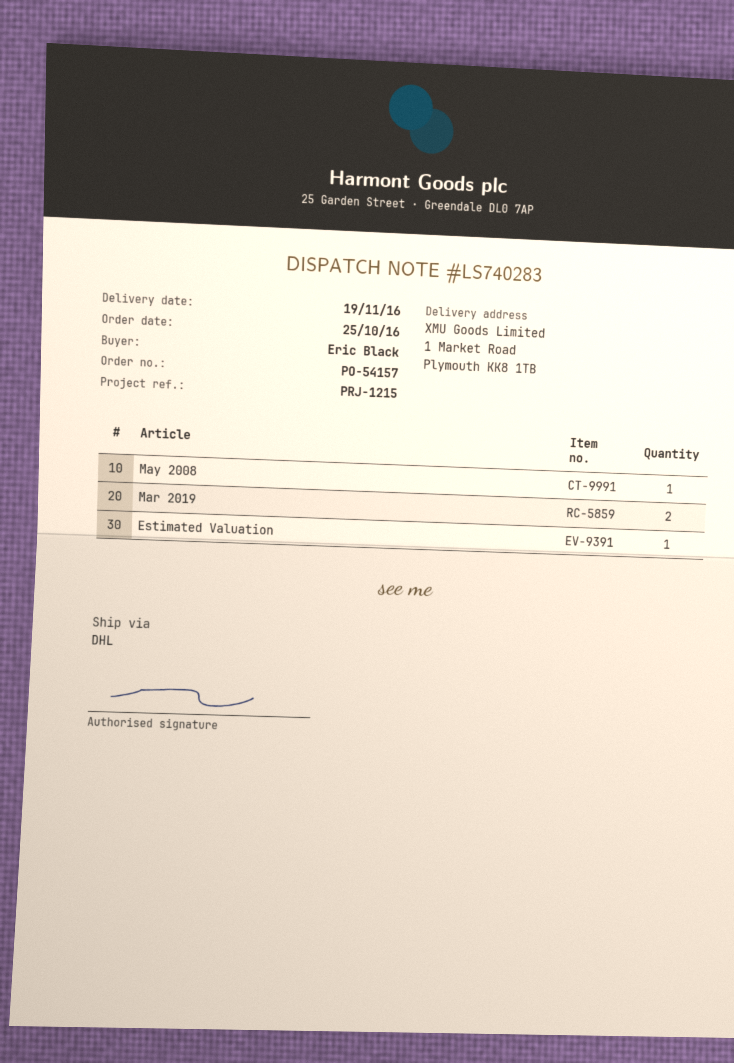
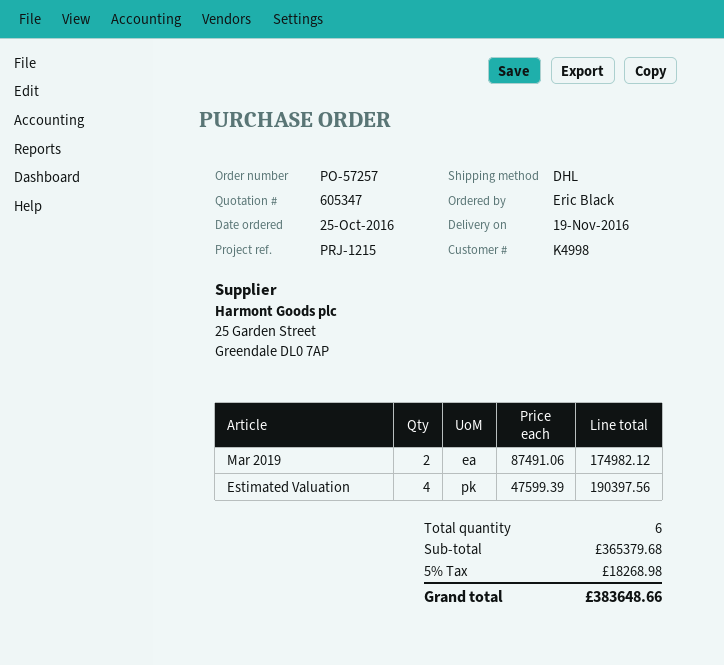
order number: PO-54157 -> PO-57257
May 2008: 1 -> none
Estimated Valuation: 1 -> 4

